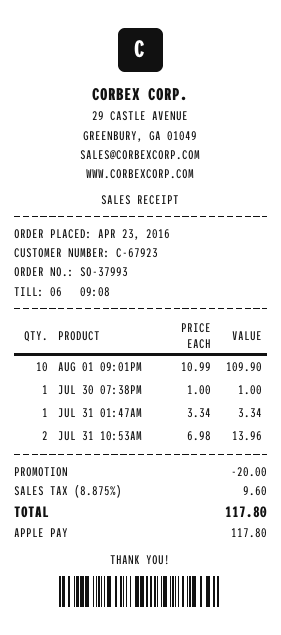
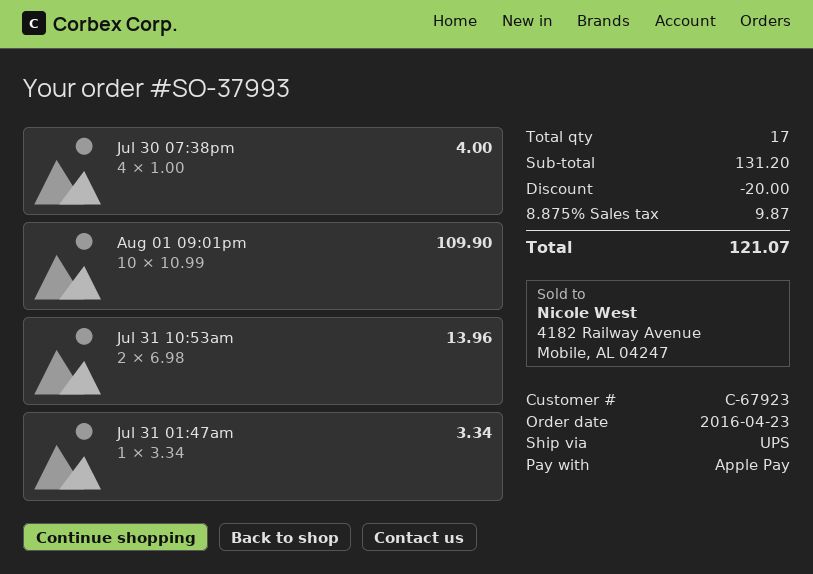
JUL 30 07:38PM: 1 x 1.00 = 1.00 -> 4 x 1.00 = 4.00
tax: 8.875% = 9.60 -> 8.875% = 9.87
total: 117.80 -> 121.07

